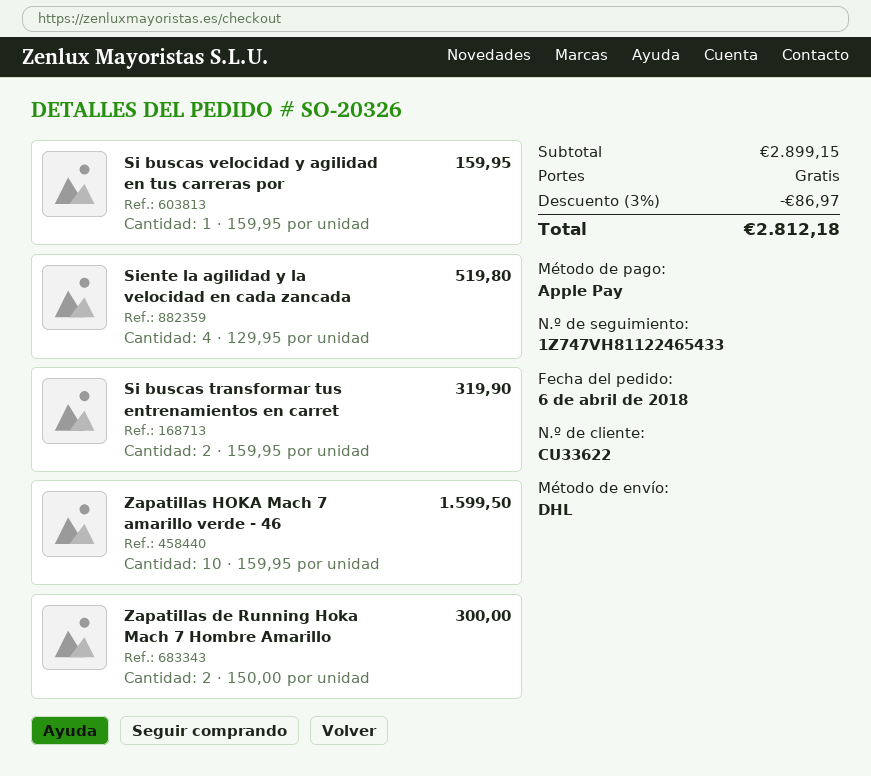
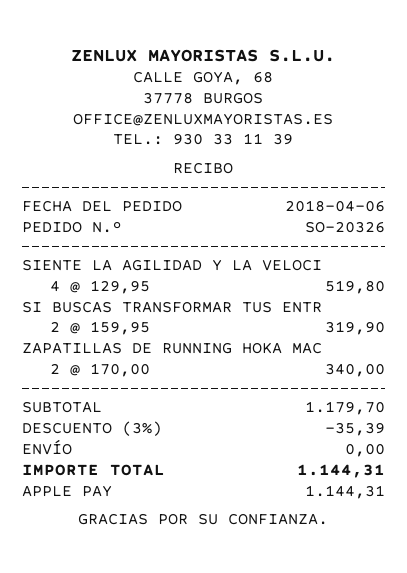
Si buscas velocidad y agilidad en tus carreras por: 1 x 159.95 = 159.95 -> none
Zapatillas HOKA Mach 7 amarillo verde - 46: 10 x 159.95 = 1599.50 -> none
Zapatillas de Running Hoka Mach 7 Hombre Amarillo: 2 x 150.00 = 300.00 -> 2 x 170.00 = 340.00
subtotal: 2899.15 -> 1179.70
discount: 3% = 86.97 -> 3% = 35.39
total: 2812.18 -> 1144.31

